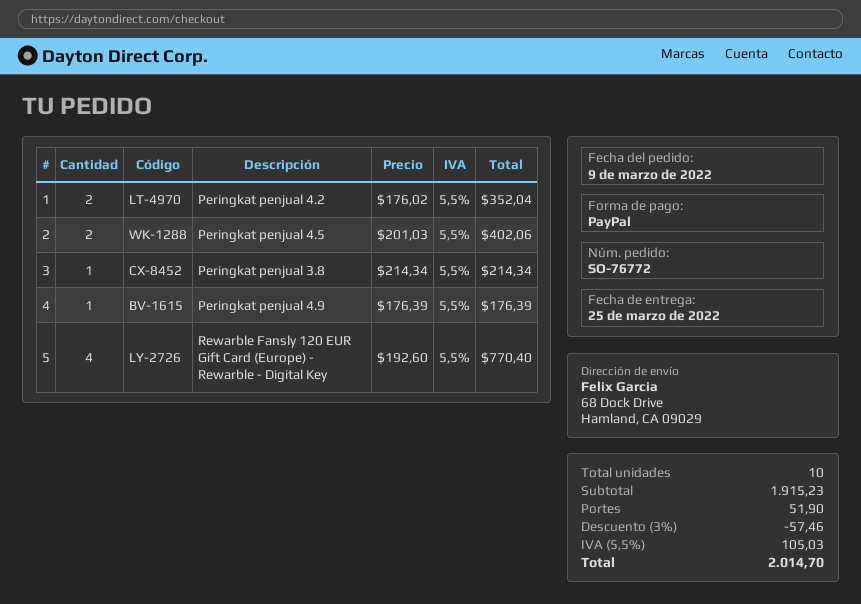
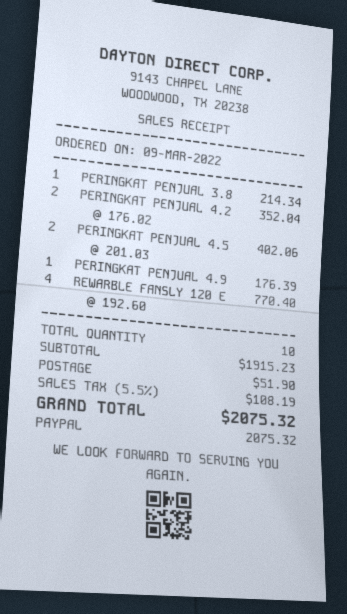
discount: 3% = 57.46 -> none
tax: 5.5% = 105.03 -> 5.5% = 108.19
total: 2014.70 -> 2075.32

